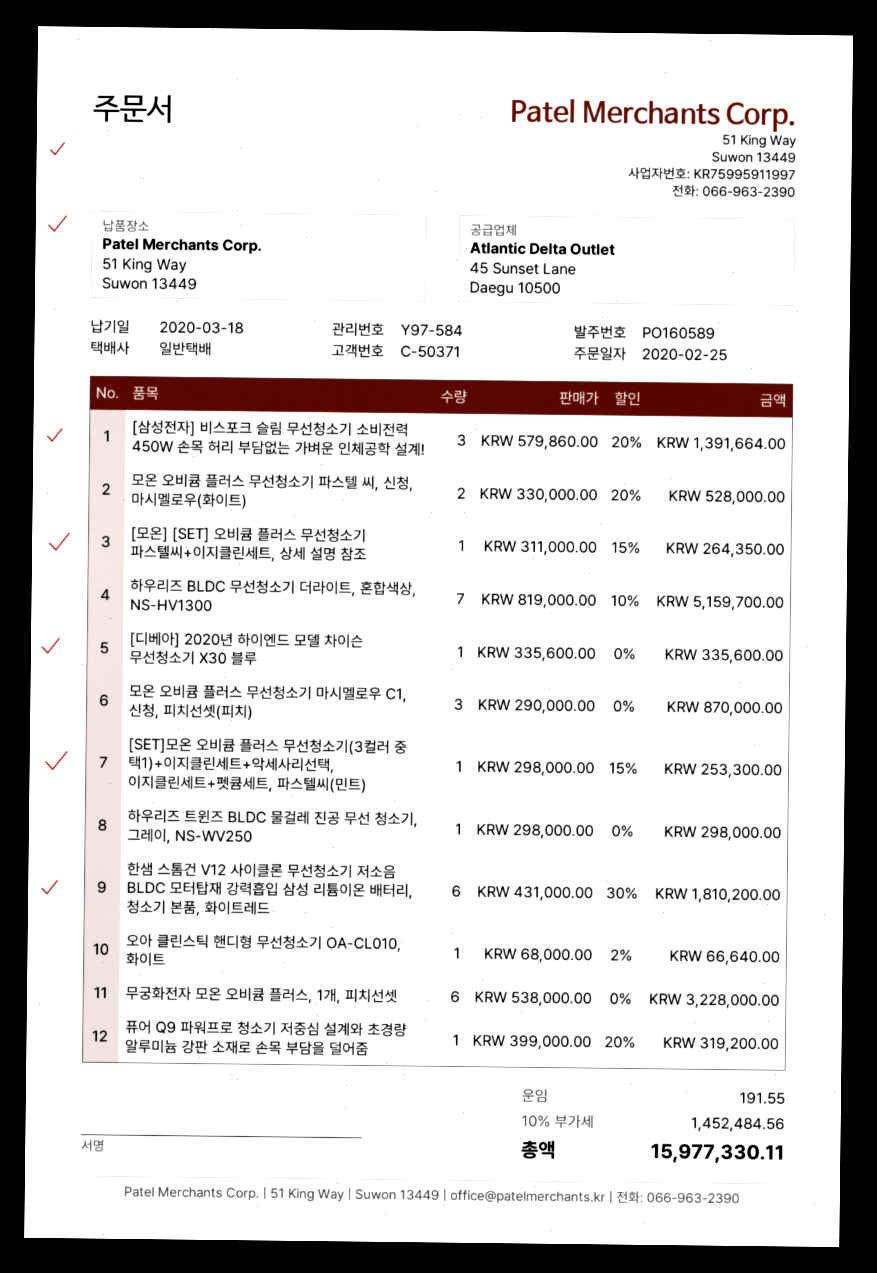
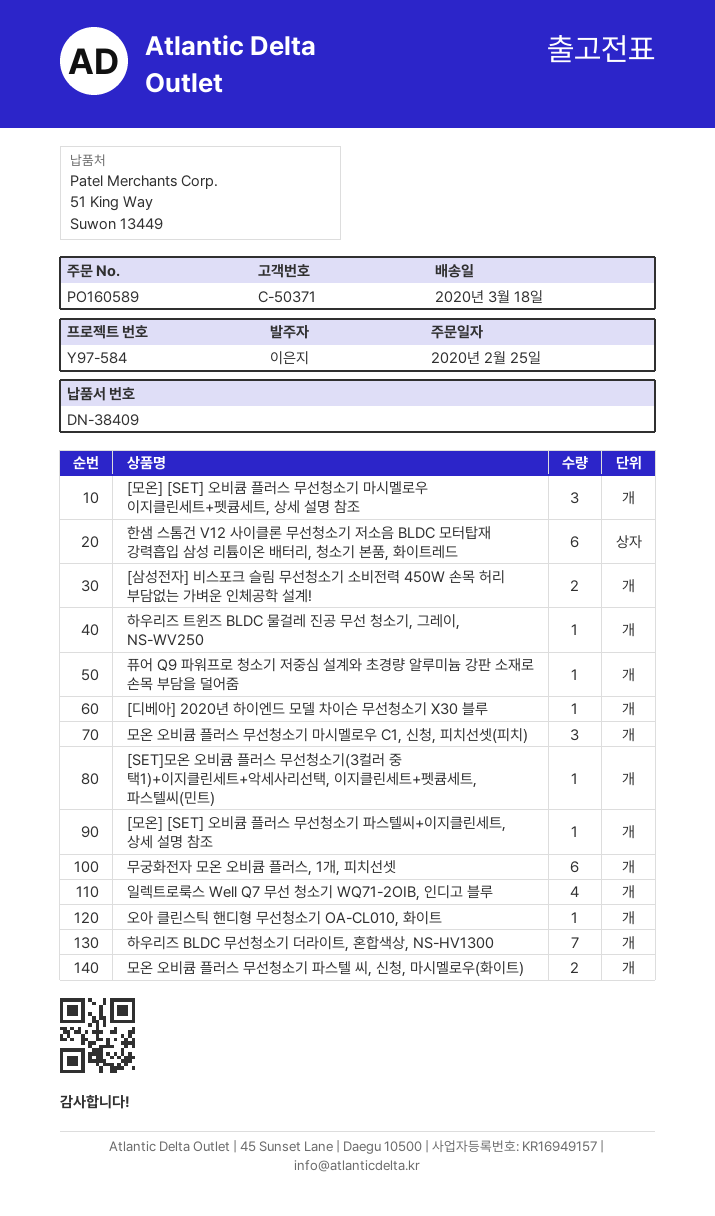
[삼성전자] 비스포크 슬림 무선청소기 소비전력 450W 손목 허리 부담없는 가벼운 인체공학 설계!: 3 -> 2
[모온] [SET] 오비큠 플러스 무선청소기 마시멜로우 이지클린세트+펫큠세트, 상세 설명 참조: none -> 3
일렉트로룩스 Well Q7 무선 청소기 WQ71-2OIB, 인디고 블루: none -> 4

